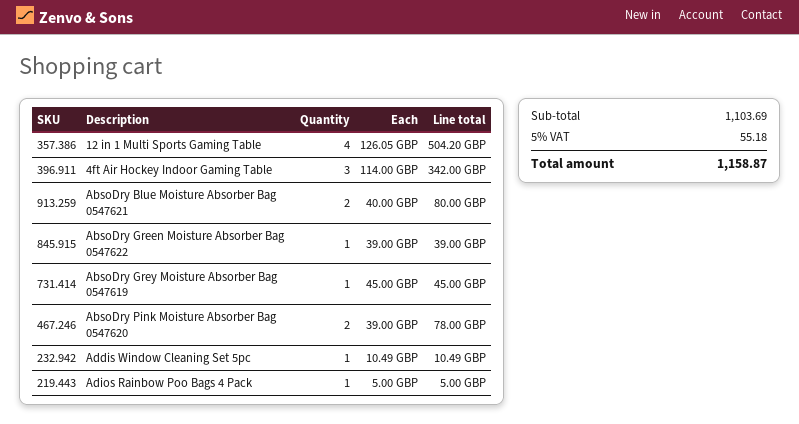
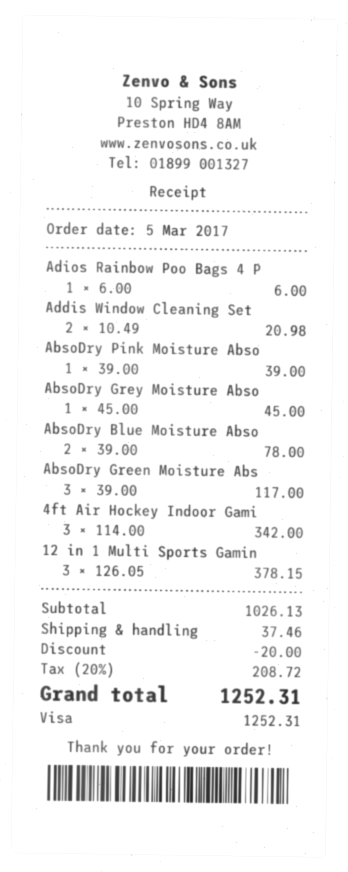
12 in 1 Multi Sports Gaming Table: 4 x 126.05 = 504.20 -> 3 x 126.05 = 378.15
AbsoDry Blue Moisture Absorber Bag 0547621: 2 x 40.00 = 80.00 -> 2 x 39.00 = 78.00
AbsoDry Green Moisture Absorber Bag 0547622: 1 x 39.00 = 39.00 -> 3 x 39.00 = 117.00
AbsoDry Pink Moisture Absorber Bag 0547620: 2 x 39.00 = 78.00 -> 1 x 39.00 = 39.00
Addis Window Cleaning Set 5pc: 1 x 10.49 = 10.49 -> 2 x 10.49 = 20.98
Adios Rainbow Poo Bags 4 Pack: 1 x 5.00 = 5.00 -> 1 x 6.00 = 6.00
subtotal: 1103.69 -> 1026.13
discount: none -> 20.00
shipping: none -> 37.46
tax: 5% = 55.18 -> 20% = 208.72
total: 1158.87 -> 1252.31

